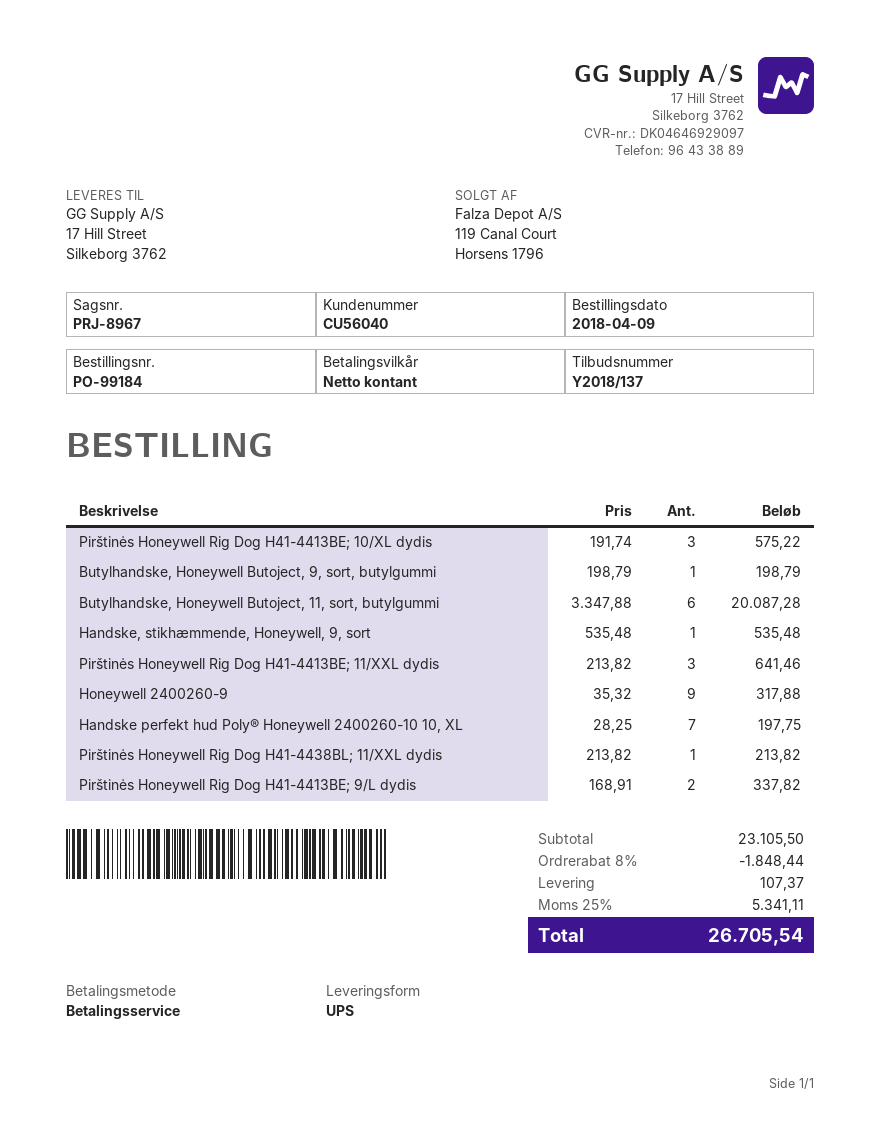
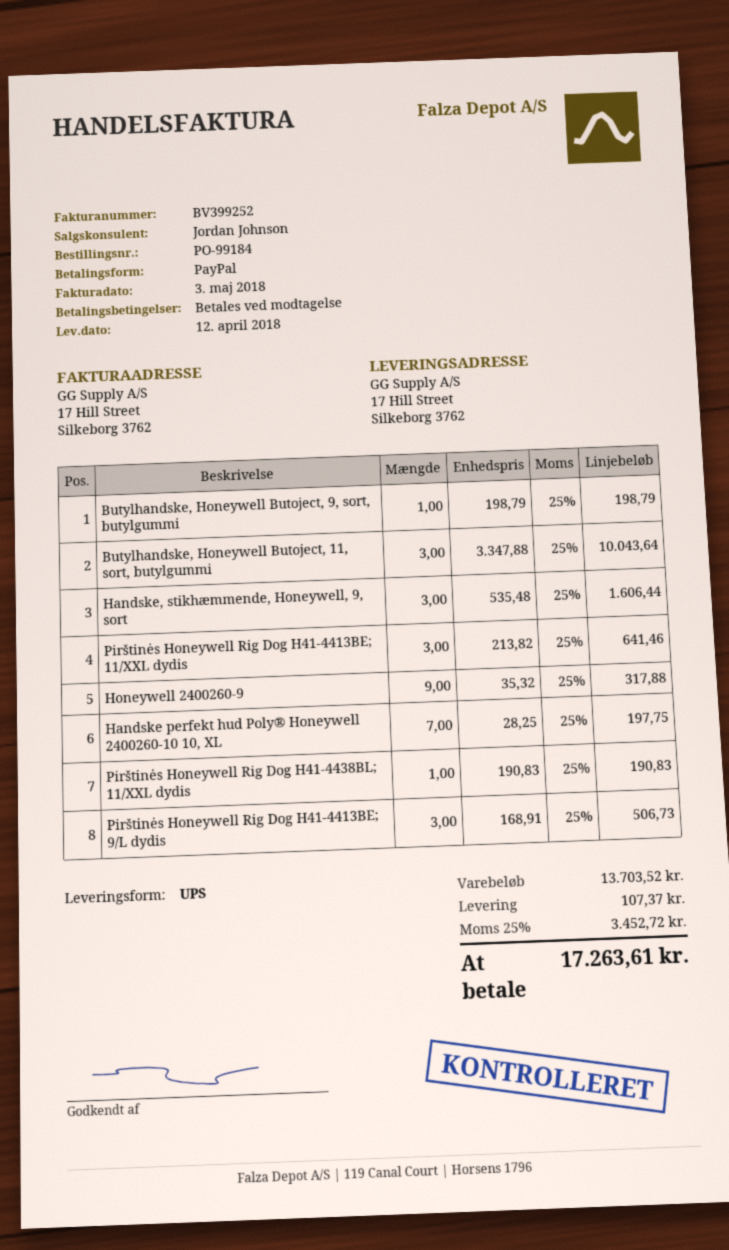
payment method: direct debit -> PayPal
Pirštinės Honeywell Rig Dog H41-4413BE; 10/XL dydis: 3 x 191.74 = 575.22 -> none
Butylhandske, Honeywell Butoject, 11, sort, butylgummi: 6 x 3347.88 = 20087.28 -> 3 x 3347.88 = 10043.64
Handske, stikhæmmende, Honeywell, 9, sort: 1 x 535.48 = 535.48 -> 3 x 535.48 = 1606.44
Pirštinės Honeywell Rig Dog H41-4438BL; 11/XXL dydis: 1 x 213.82 = 213.82 -> 1 x 190.83 = 190.83
Pirštinės Honeywell Rig Dog H41-4413BE; 9/L dydis: 2 x 168.91 = 337.82 -> 3 x 168.91 = 506.73
subtotal: 23105.50 -> 13703.52
discount: 8% = 1848.44 -> none
tax: 25% = 5341.11 -> 25% = 3452.72
total: 26705.54 -> 17263.61

